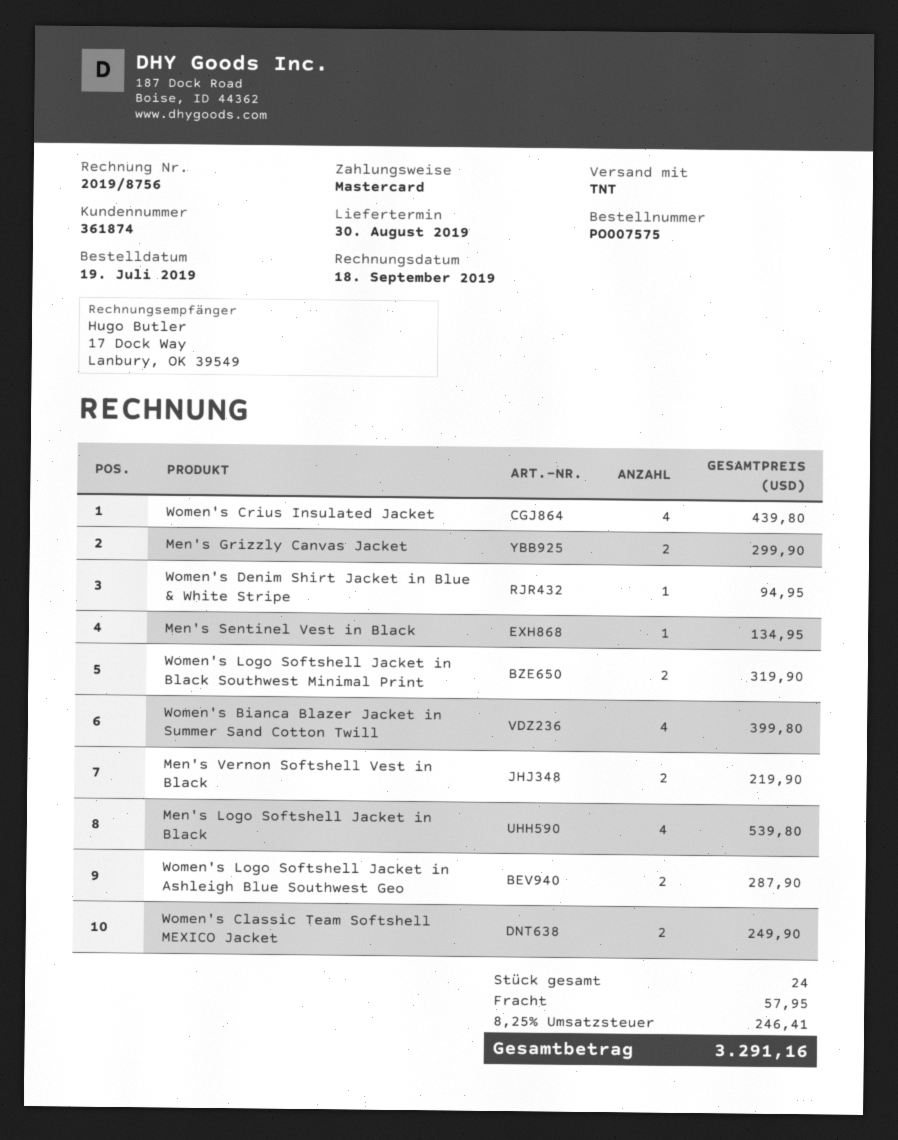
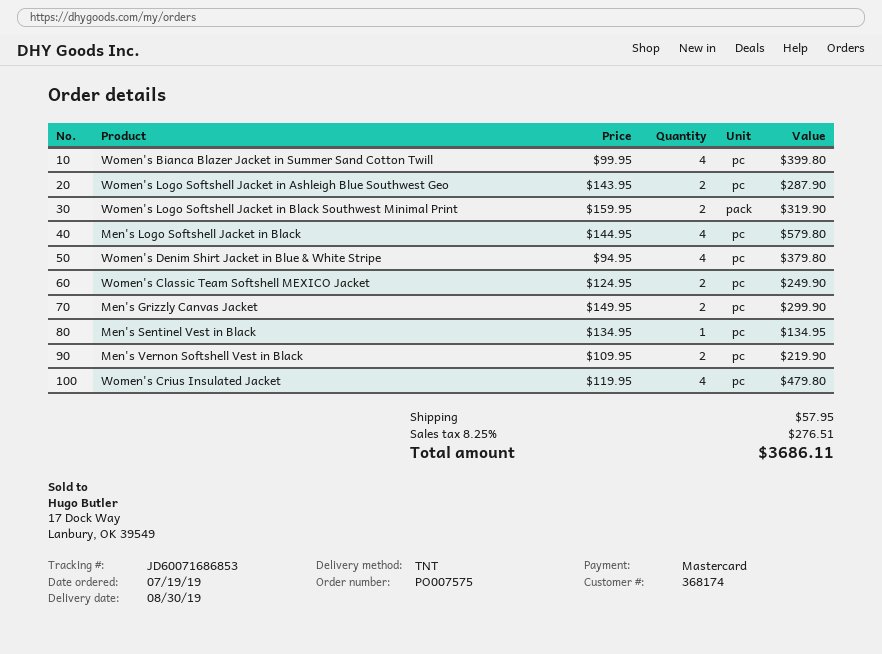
customer number: 361874 -> 368174
Women's Crius Insulated Jacket: 4 for 439.80 -> 4 for 479.80
Women's Denim Shirt Jacket in Blue & White Stripe: 1 for 94.95 -> 4 for 379.80
Men's Logo Softshell Jacket in Black: 4 for 539.80 -> 4 for 579.80
tax: 8.25% = 246.41 -> 8.25% = 276.51
total: 3291.16 -> 3686.11

